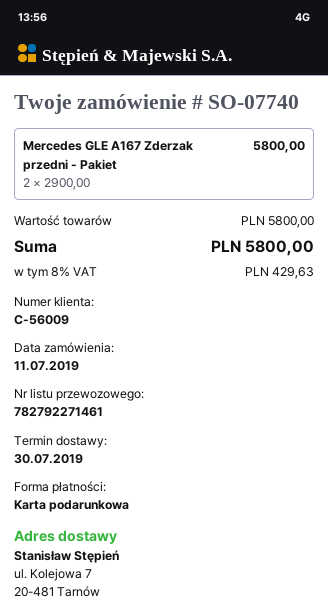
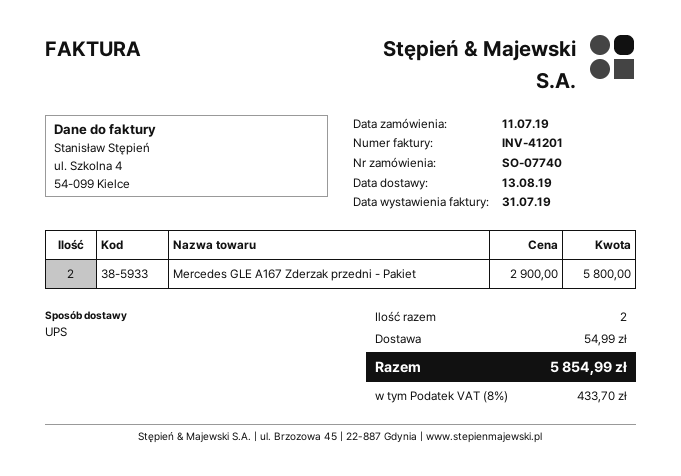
delivery date: 2019-07-30 -> 2019-08-13
shipping: none -> 54.99
tax: 8% = 429.63 -> 8% = 433.70
total: 5800.00 -> 5854.99

